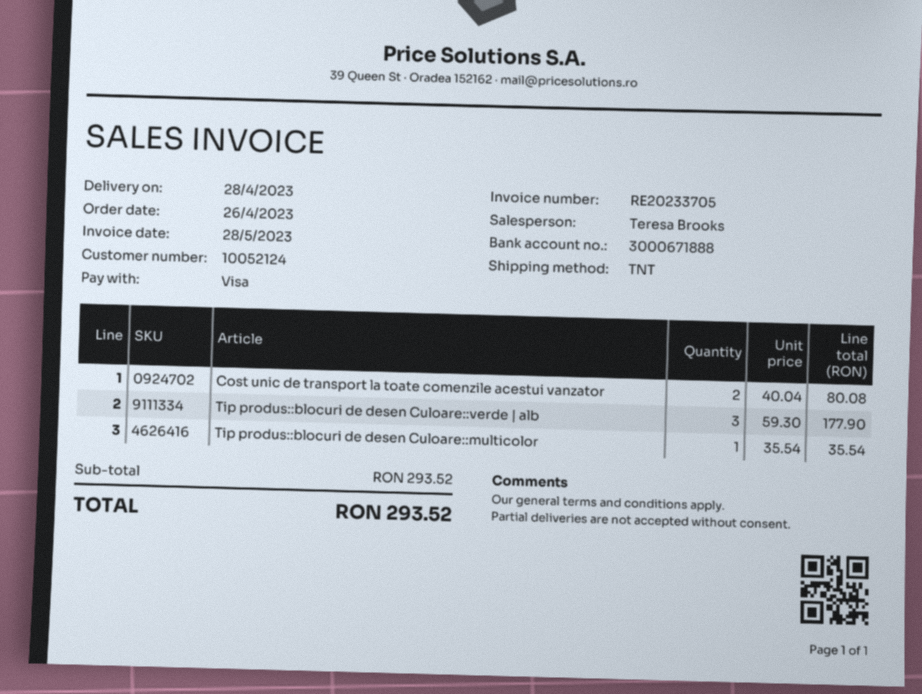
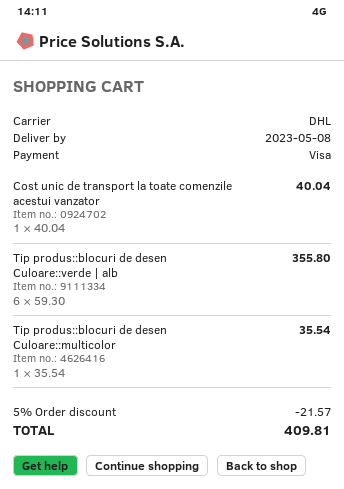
delivery date: 2023-04-28 -> 2023-05-08
shipping method: TNT -> DHL
Cost unic de transport la toate comenzile acestui vanzator: 2 x 40.04 = 80.08 -> 1 x 40.04 = 40.04
Tip produs::blocuri de desen Culoare::verde | alb: 3 x 59.30 = 177.90 -> 6 x 59.30 = 355.80
discount: none -> 5% = 21.57
total: 293.52 -> 409.81

